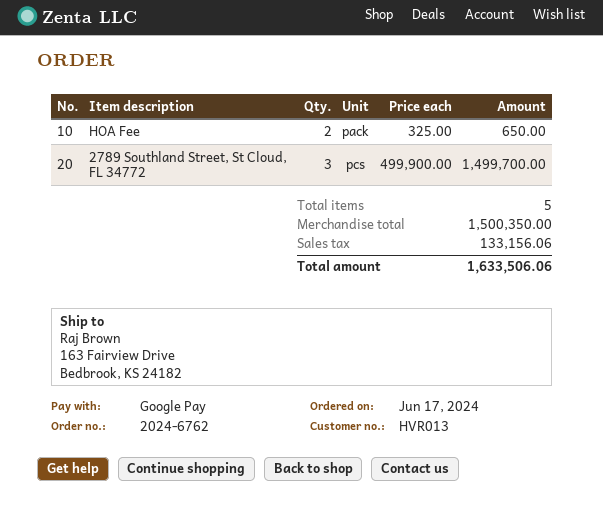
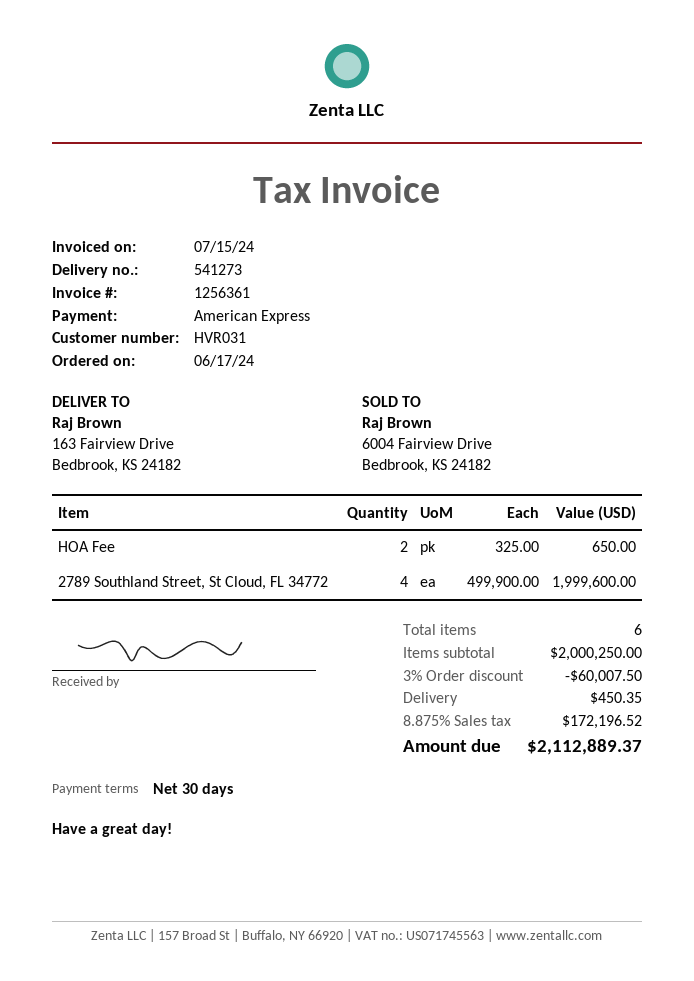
customer number: HVR013 -> HVR031
payment method: Google Pay -> American Express
2789 Southland Street, St Cloud, FL 34772: 3 x 499900.00 = 1499700.00 -> 4 x 499900.00 = 1999600.00
total quantity: 5 -> 6
subtotal: 1500350.00 -> 2000250.00
discount: none -> 3% = 60007.50
shipping: none -> 450.35
tax: 133156.06 -> 172196.52
total: 1633506.06 -> 2112889.37

